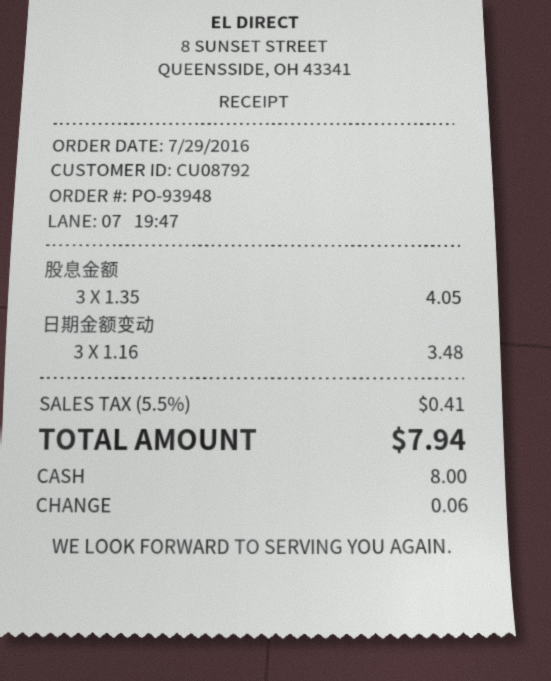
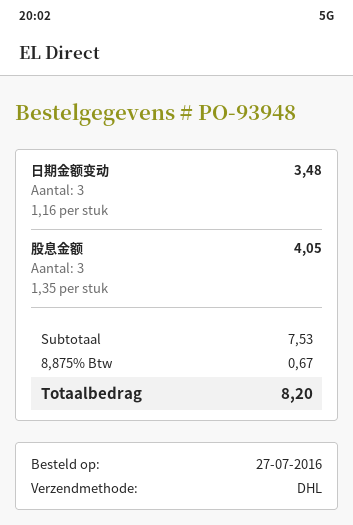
order date: 2016-07-29 -> 2016-07-27
tax: 5.5% = 0.41 -> 8.875% = 0.67
total: 7.94 -> 8.20

